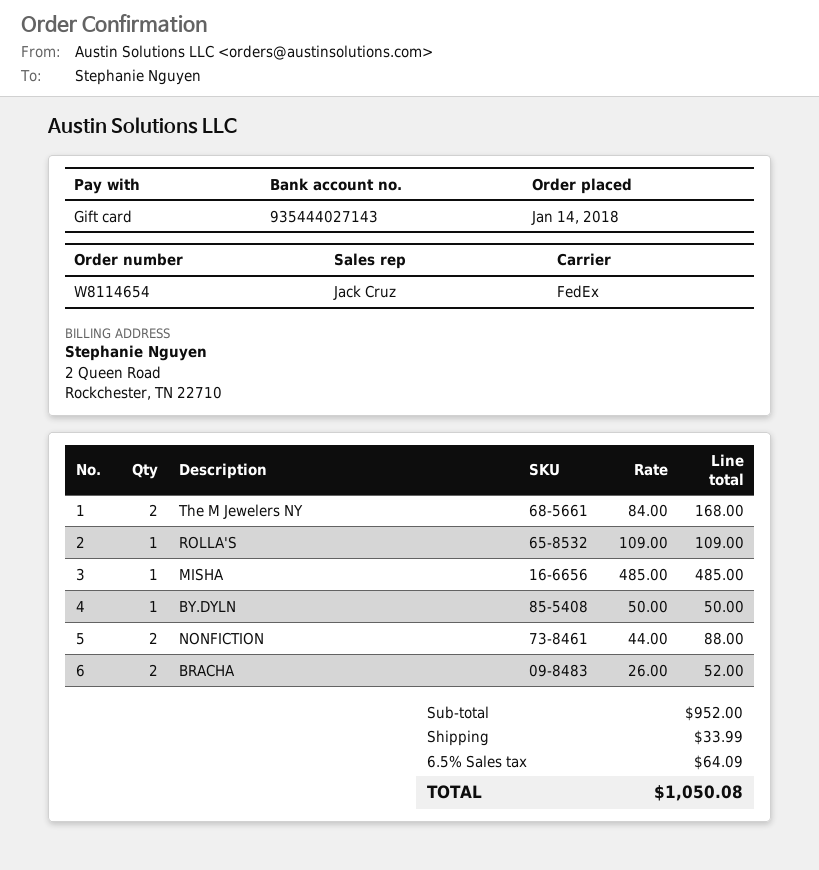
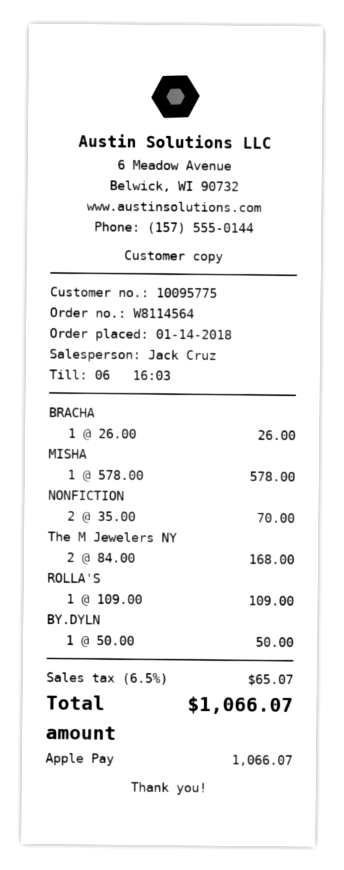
order number: W8114654 -> W8114564
payment method: gift card -> Apple Pay
MISHA: 1 x 485.00 = 485.00 -> 1 x 578.00 = 578.00
NONFICTION: 2 x 44.00 = 88.00 -> 2 x 35.00 = 70.00
BRACHA: 2 x 26.00 = 52.00 -> 1 x 26.00 = 26.00
shipping: 33.99 -> none
tax: 6.5% = 64.09 -> 6.5% = 65.07
total: 1050.08 -> 1066.07

